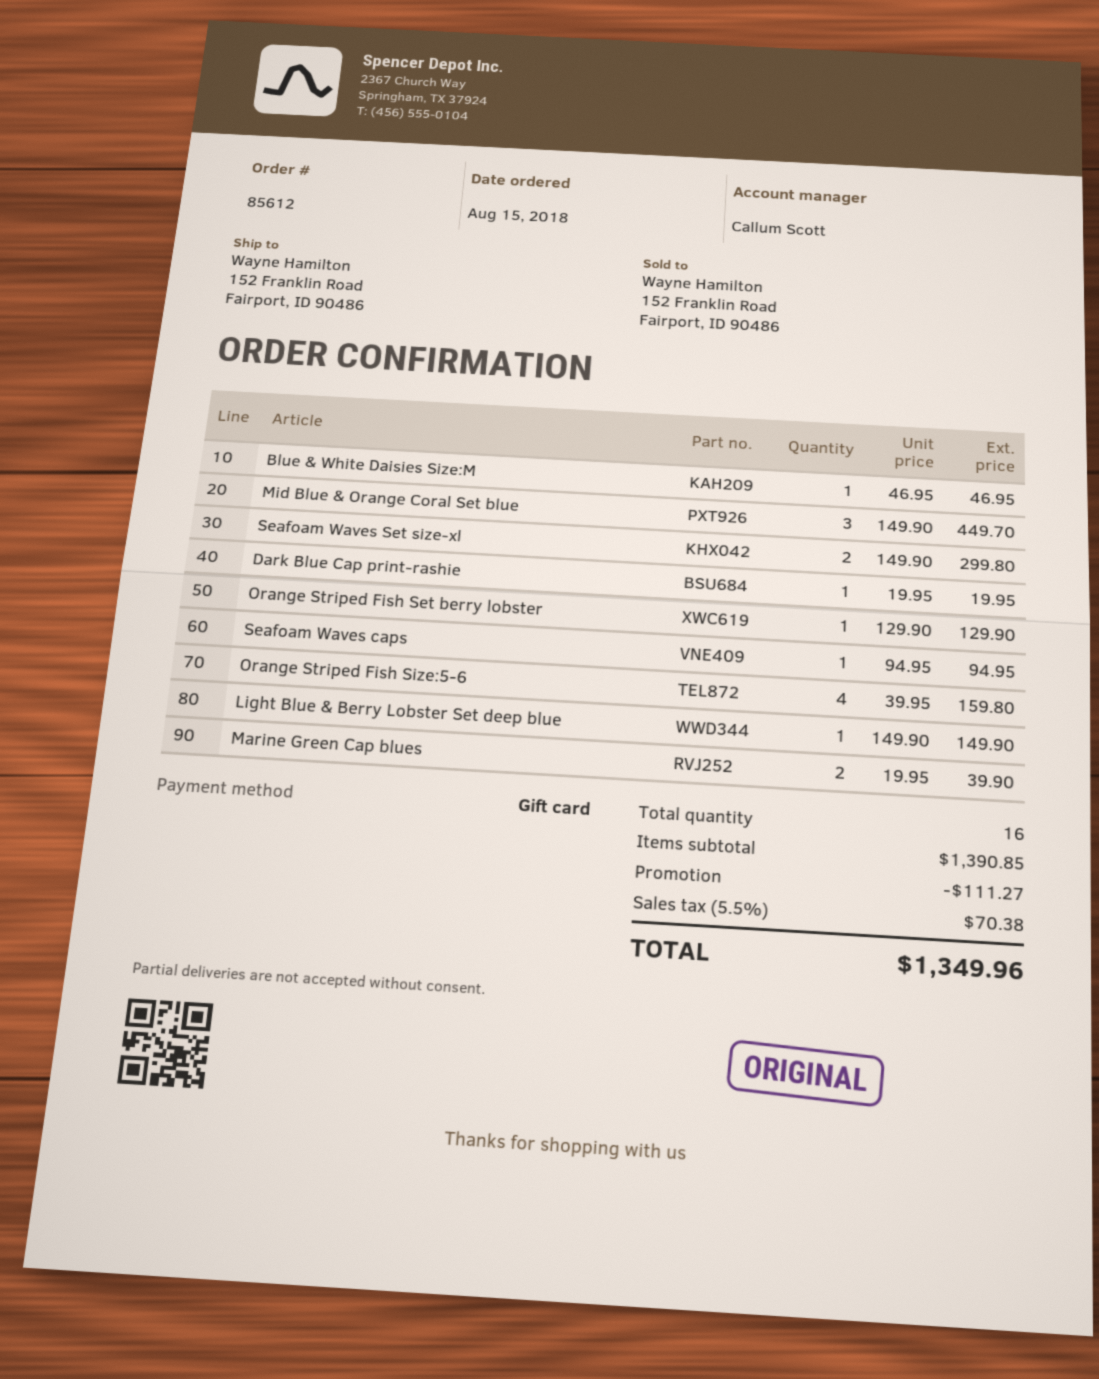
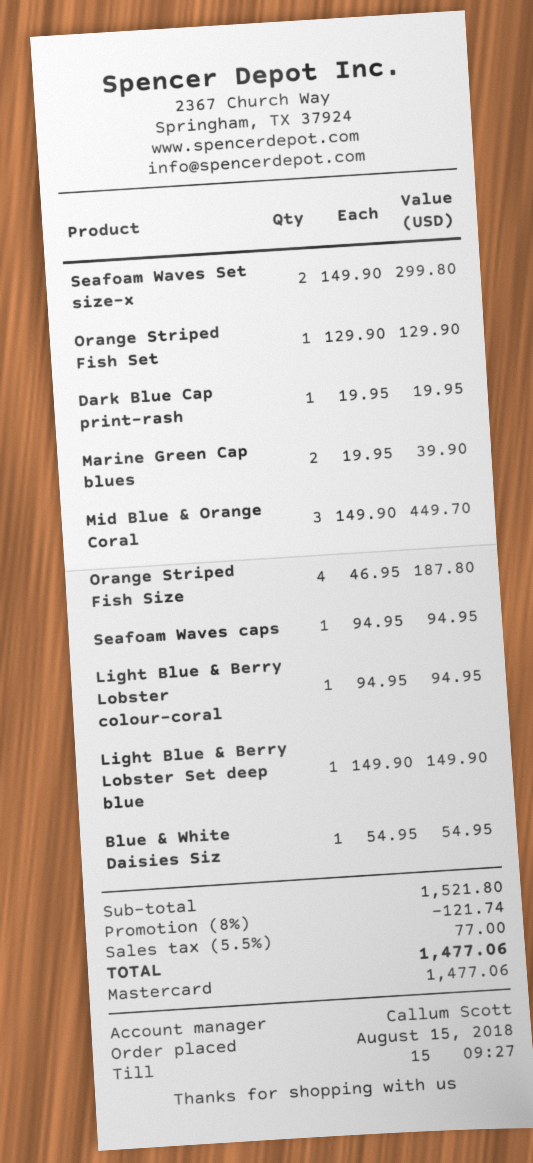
payment method: gift card -> Mastercard
Blue & White Daisies Size:M: 1 x 46.95 = 46.95 -> 1 x 54.95 = 54.95
Orange Striped Fish Size:5-6: 4 x 39.95 = 159.80 -> 4 x 46.95 = 187.80
Light Blue & Berry Lobster colour-coral: none -> 1 x 94.95 = 94.95
subtotal: 1390.85 -> 1521.80
discount: 111.27 -> 121.74
tax: 5.5% = 70.38 -> 5.5% = 77.00
total: 1349.96 -> 1477.06

